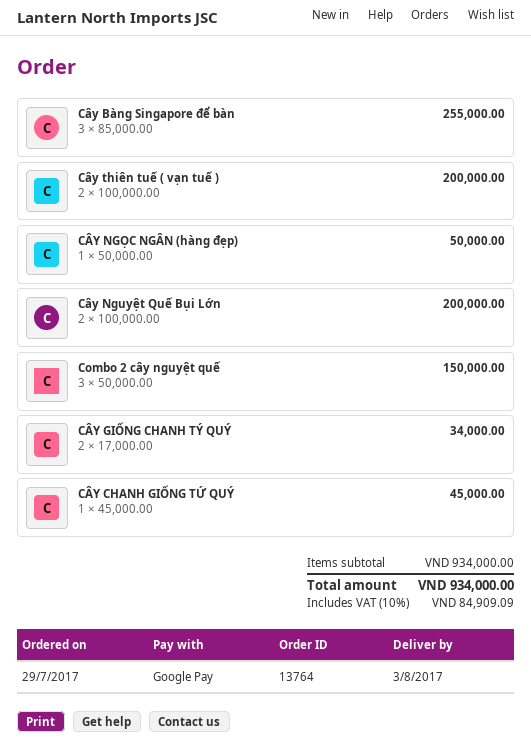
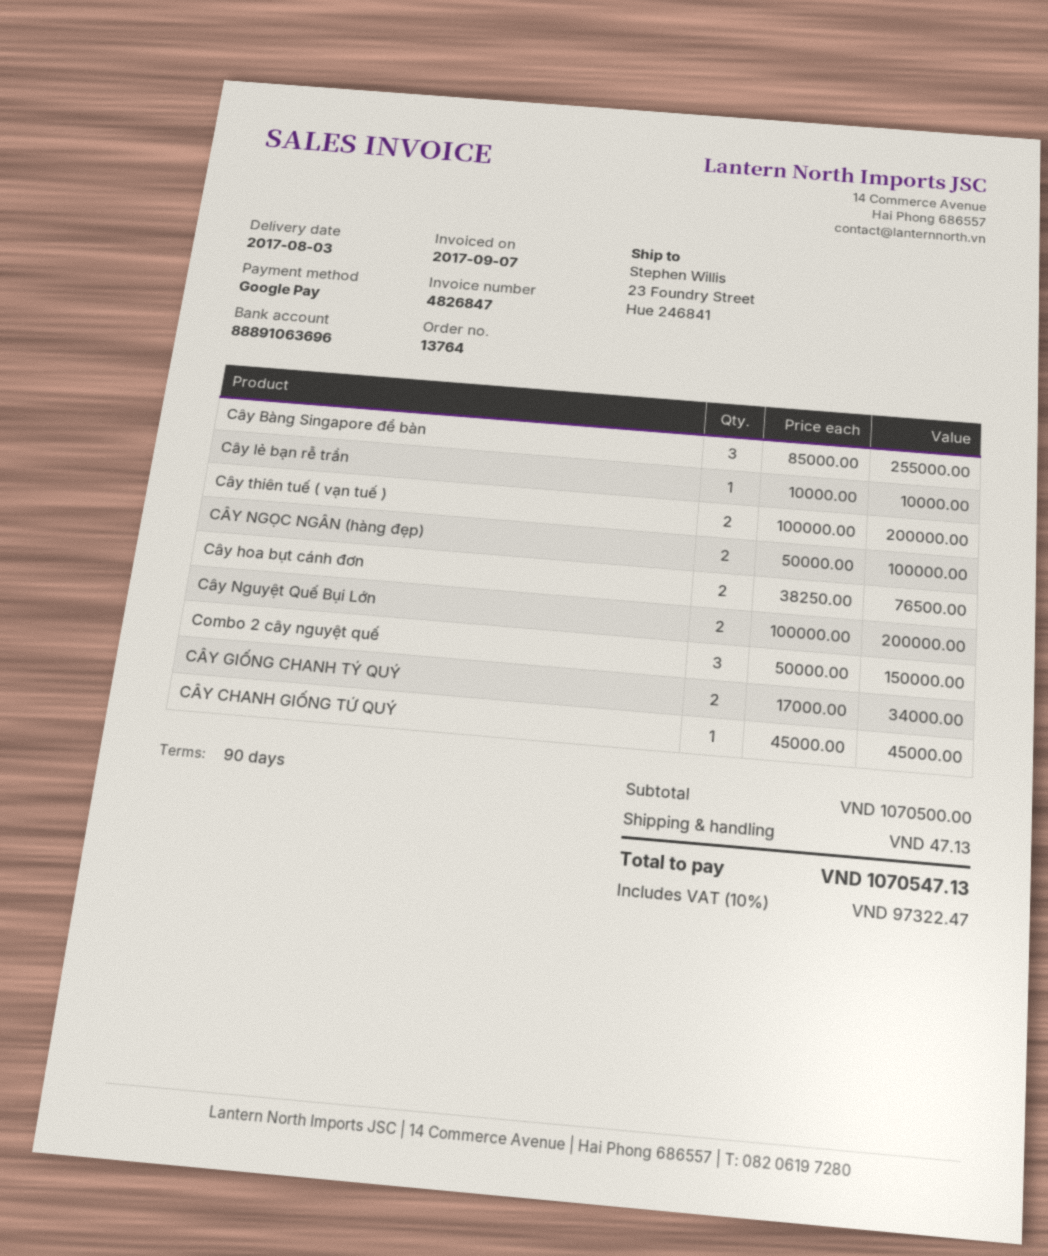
CÂY NGỌC NGÂN (hàng đẹp): 1 x 50000.00 = 50000.00 -> 2 x 50000.00 = 100000.00
Cây lẻ bạn rễ trần: none -> 1 x 10000.00 = 10000.00
Cây hoa bụt cánh đơn: none -> 2 x 38250.00 = 76500.00
subtotal: 934000.00 -> 1070500.00
shipping: none -> 47.13
tax: 10% = 84909.09 -> 10% = 97322.47
total: 934000.00 -> 1070547.13

